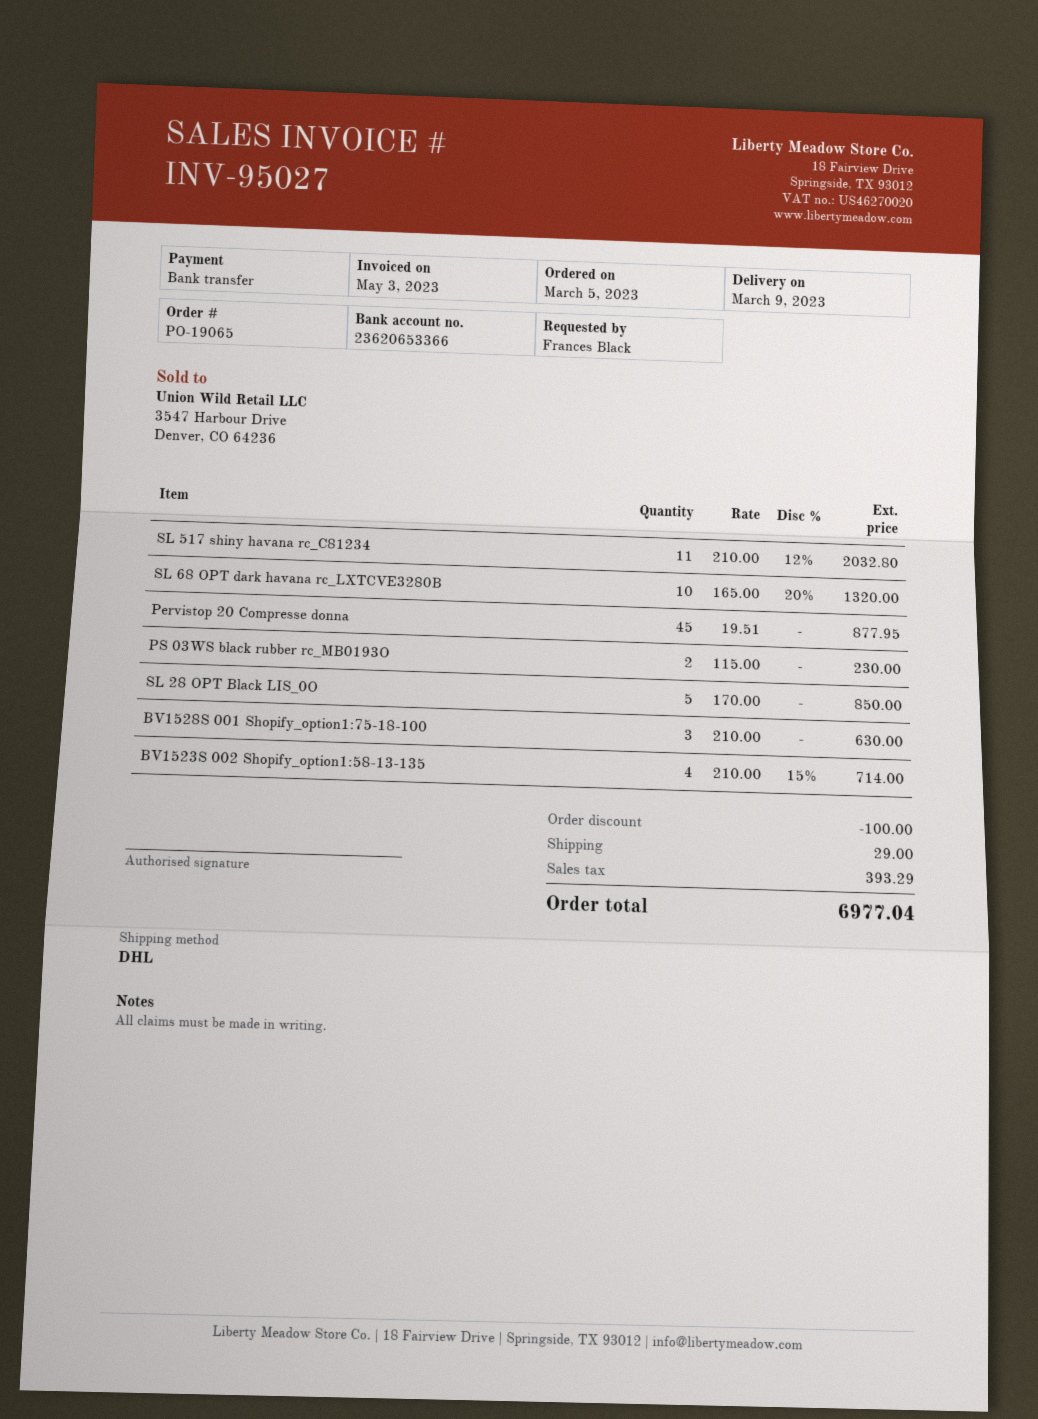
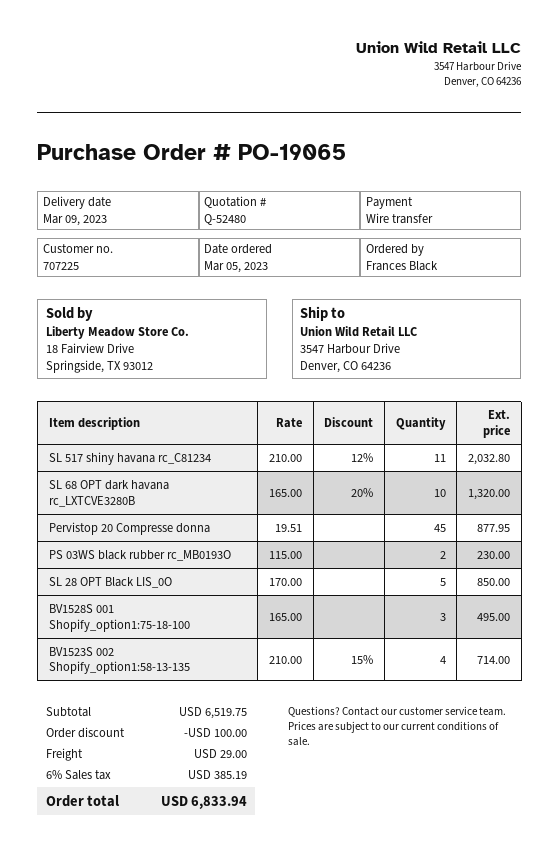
BV1528S 001 Shopify_option1:75-18-100: 3 x 210.00 = 630.00 -> 3 x 165.00 = 495.00
tax: 393.29 -> 385.19
total: 6977.04 -> 6833.94

